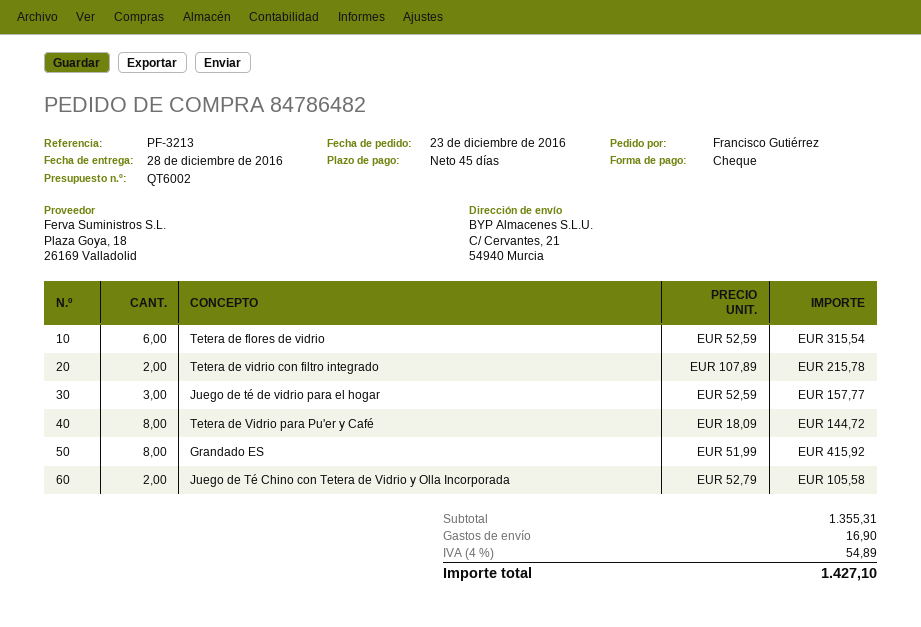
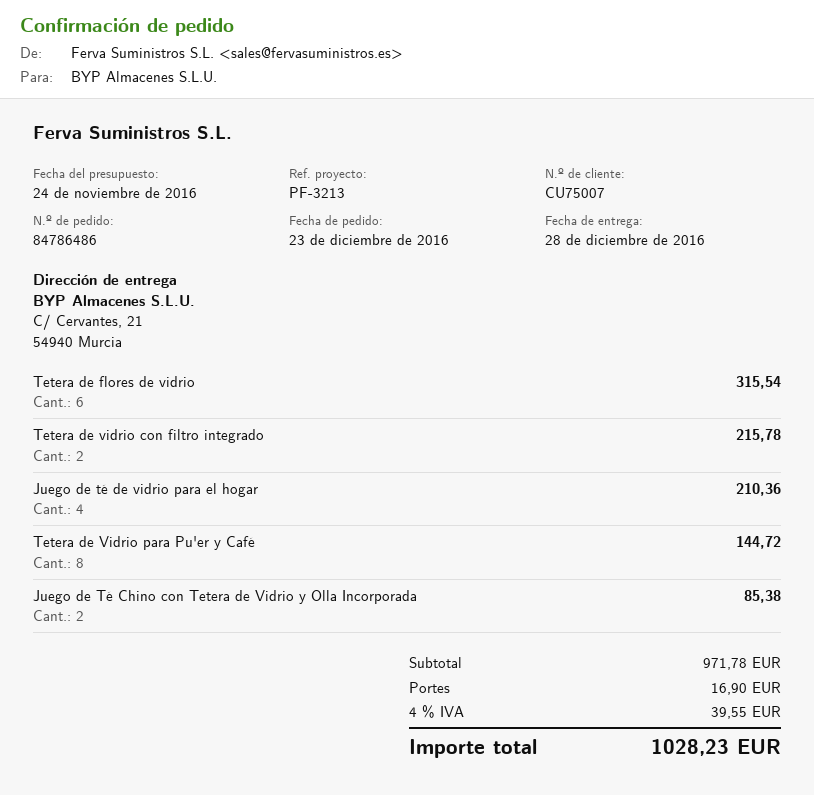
order number: 84786482 -> 84786486
Juego de té de vidrio para el hogar: 3 for 157.77 -> 4 for 210.36
Grandado ES: 8 for 415.92 -> none
Juego de Té Chino con Tetera de Vidrio y Olla Incorporada: 2 for 105.58 -> 2 for 85.38
subtotal: 1355.31 -> 971.78
tax: 4% = 54.89 -> 4% = 39.55
total: 1427.10 -> 1028.23

